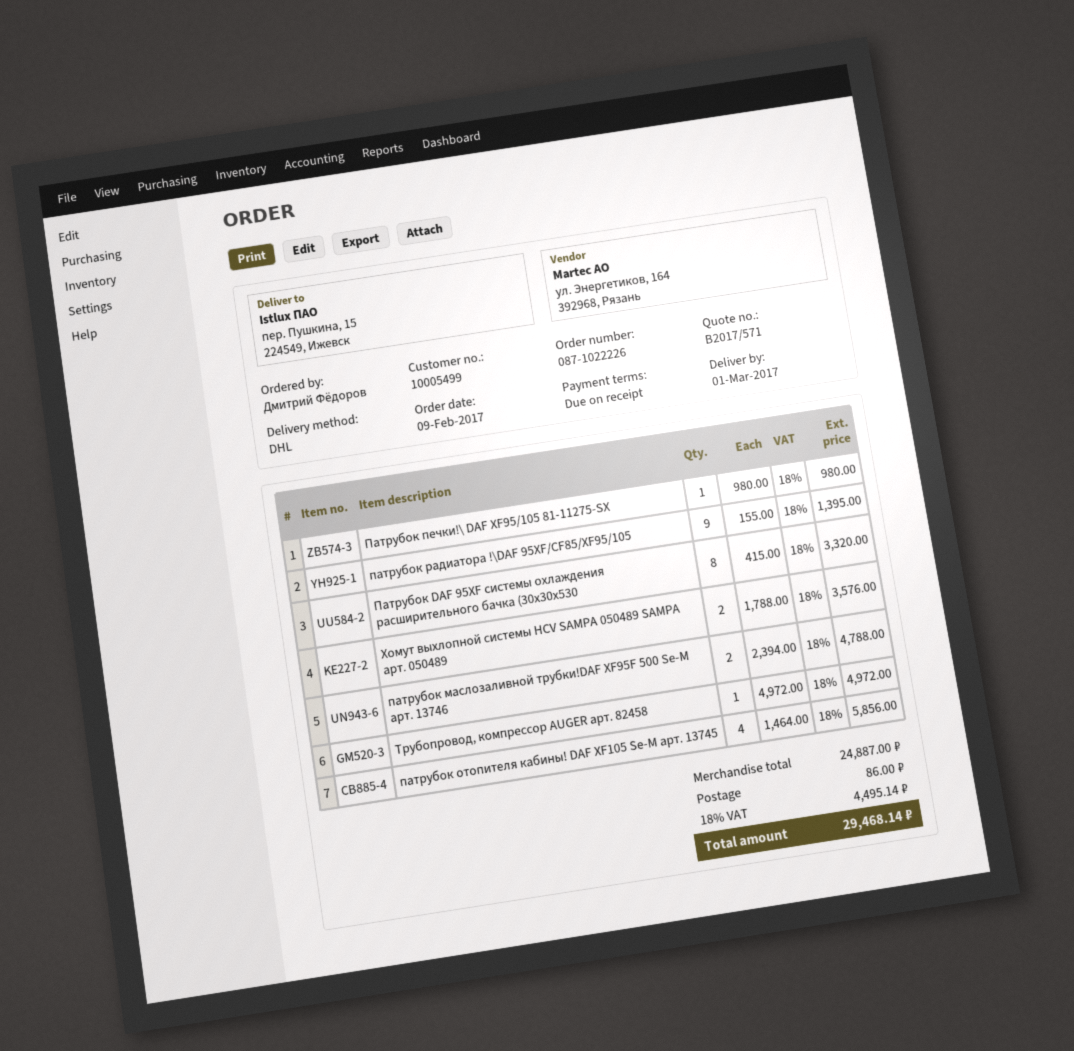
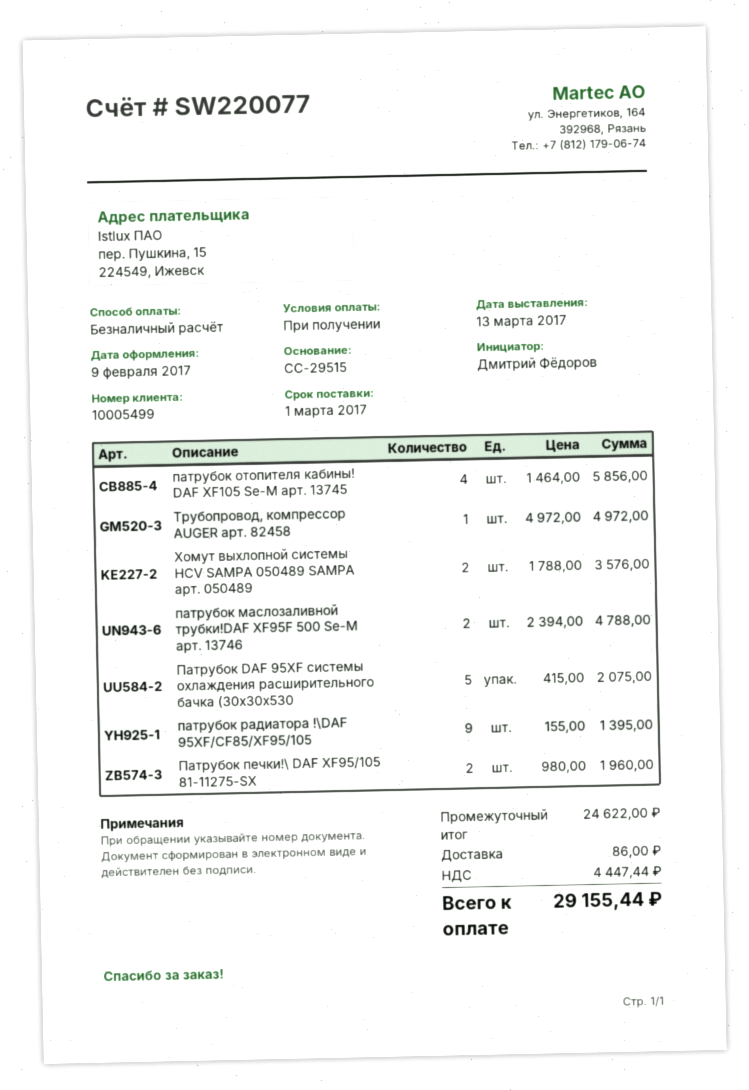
Патрубок печки!\ DAF XF95/105 81-11275-SX: 1 x 980.00 = 980.00 -> 2 x 980.00 = 1960.00
Патрубок DAF 95XF системы охлаждения расширительного бачка (30х30х530: 8 x 415.00 = 3320.00 -> 5 x 415.00 = 2075.00
subtotal: 24887.00 -> 24622.00
tax: 4495.14 -> 4447.44
total: 29468.14 -> 29155.44

